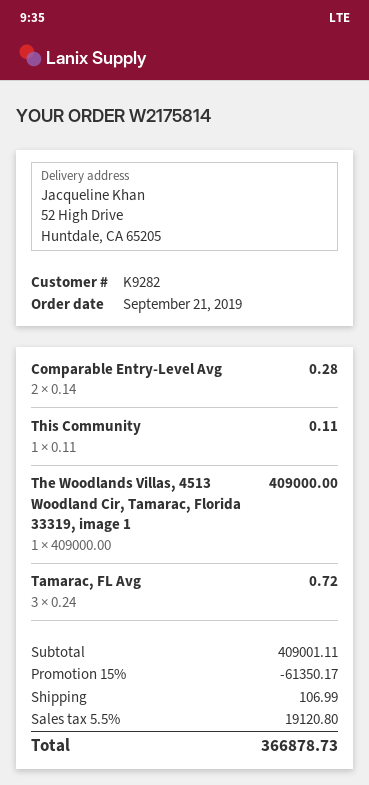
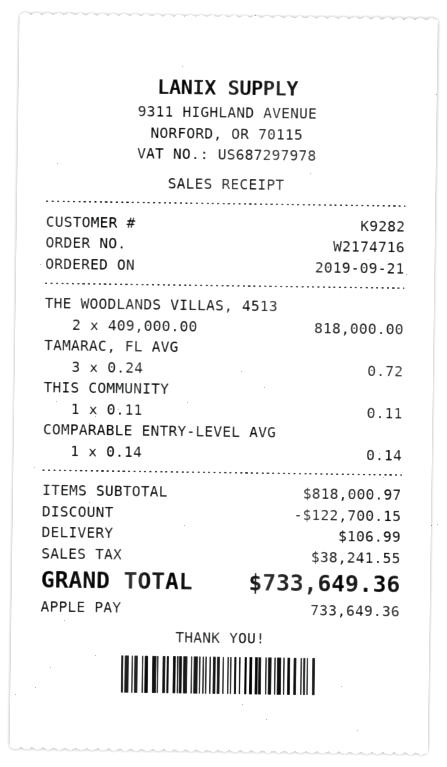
order number: W2175814 -> W2174716
Comparable Entry-Level Avg: 2 x 0.14 = 0.28 -> 1 x 0.14 = 0.14
The Woodlands Villas, 4513 Woodland Cir, Tamarac, Florida 33319, image 1: 1 x 409000.00 = 409000.00 -> 2 x 409000.00 = 818000.00
subtotal: 409001.11 -> 818000.97
discount: 61350.17 -> 122700.15
tax: 19120.80 -> 38241.55
total: 366878.73 -> 733649.36

